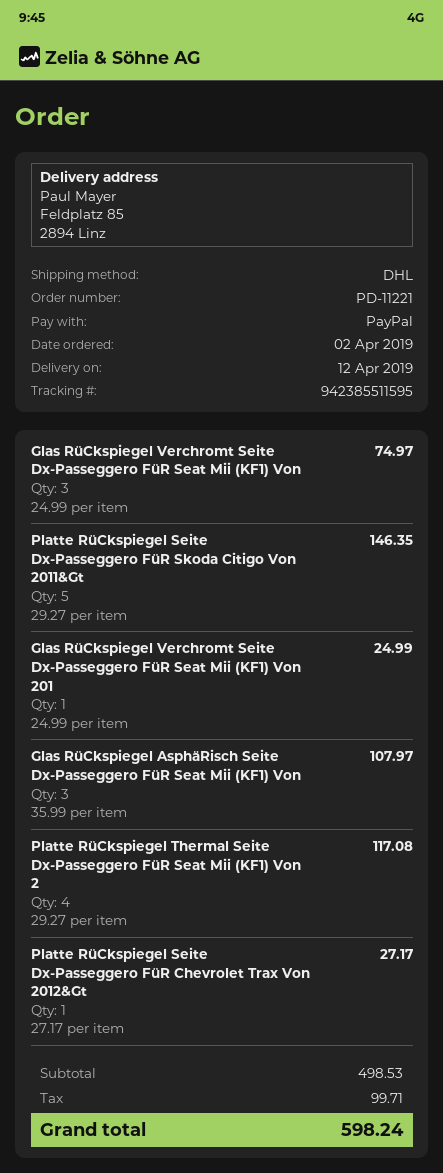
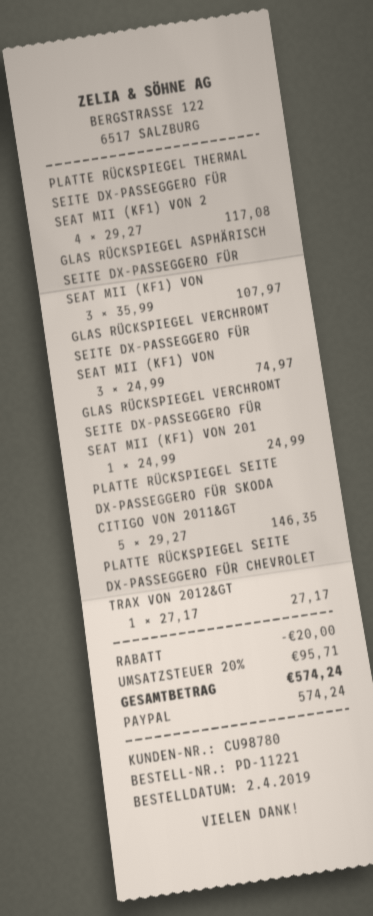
discount: none -> 20.00
tax: 99.71 -> 95.71
total: 598.24 -> 574.24

